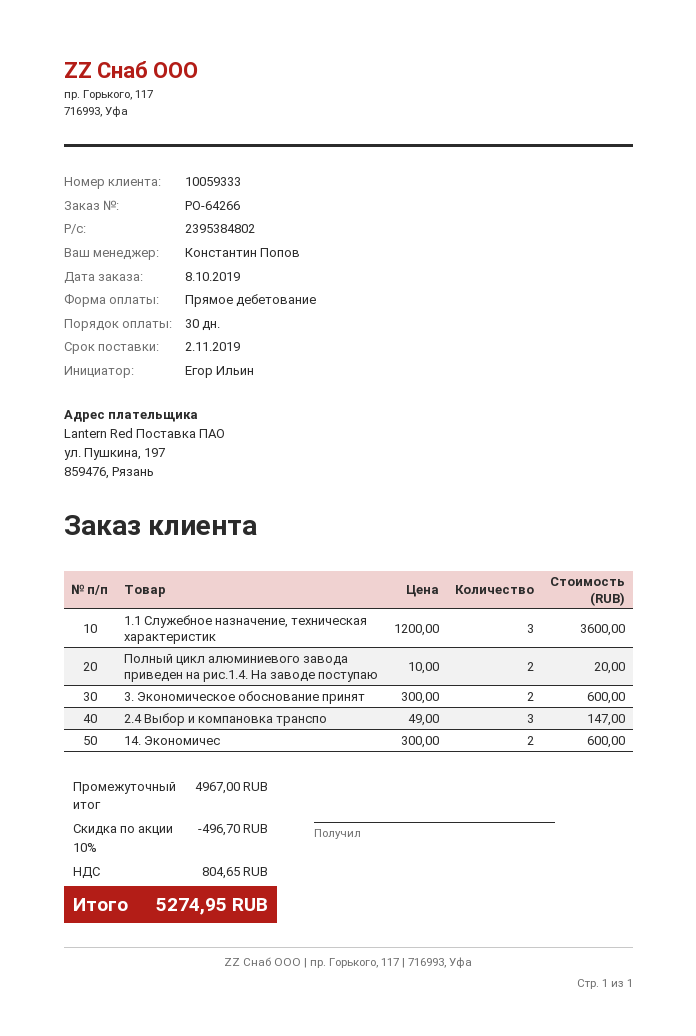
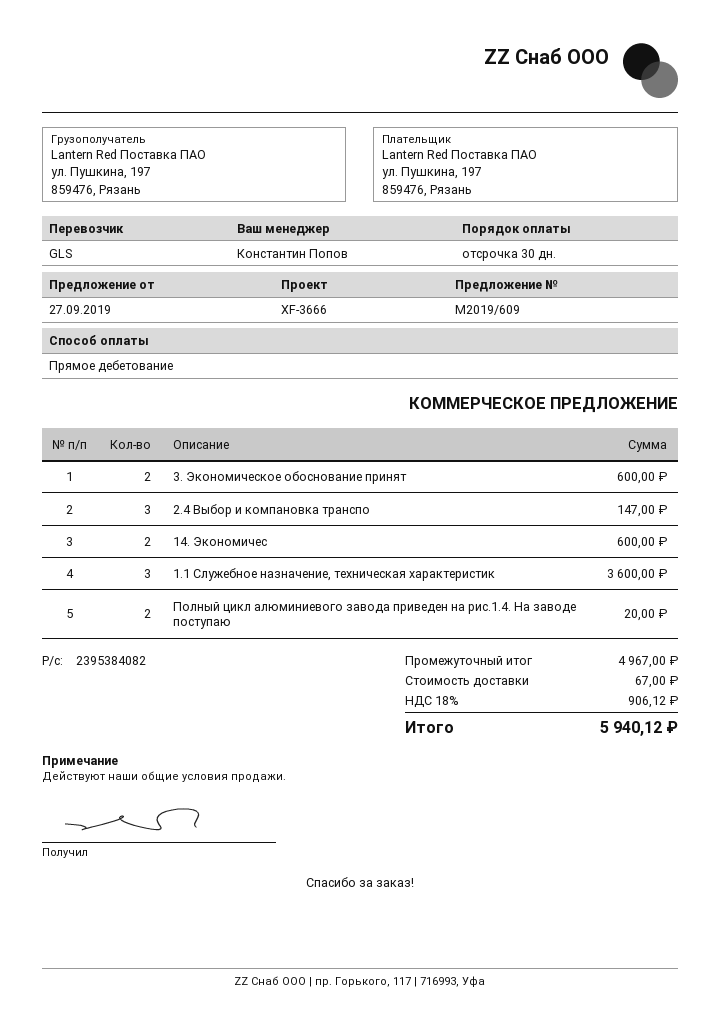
bank account: 2395384802 -> 2395384082
discount: 10% = 496.70 -> none
shipping: none -> 67.00
tax: 804.65 -> 906.12
total: 5274.95 -> 5940.12

